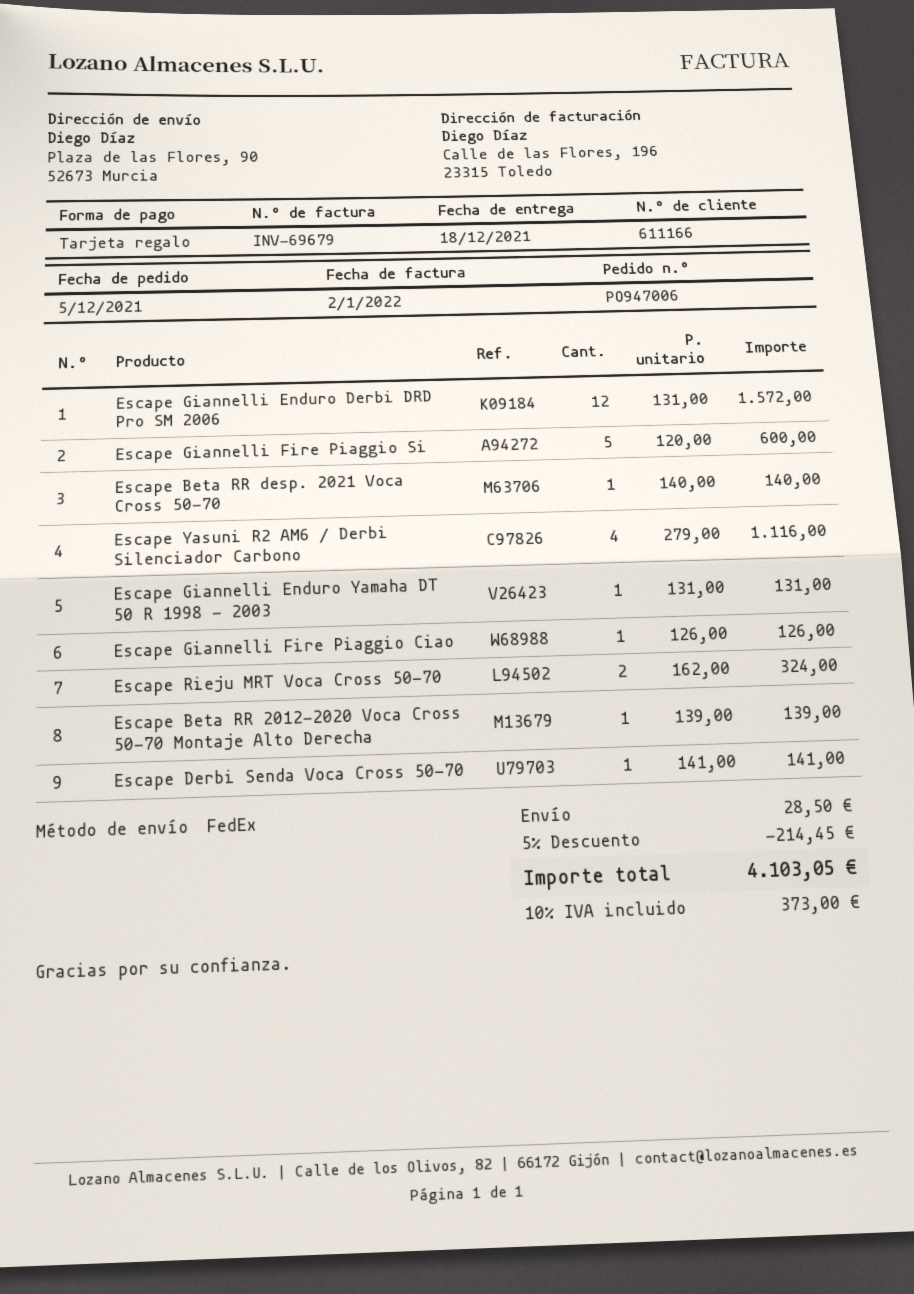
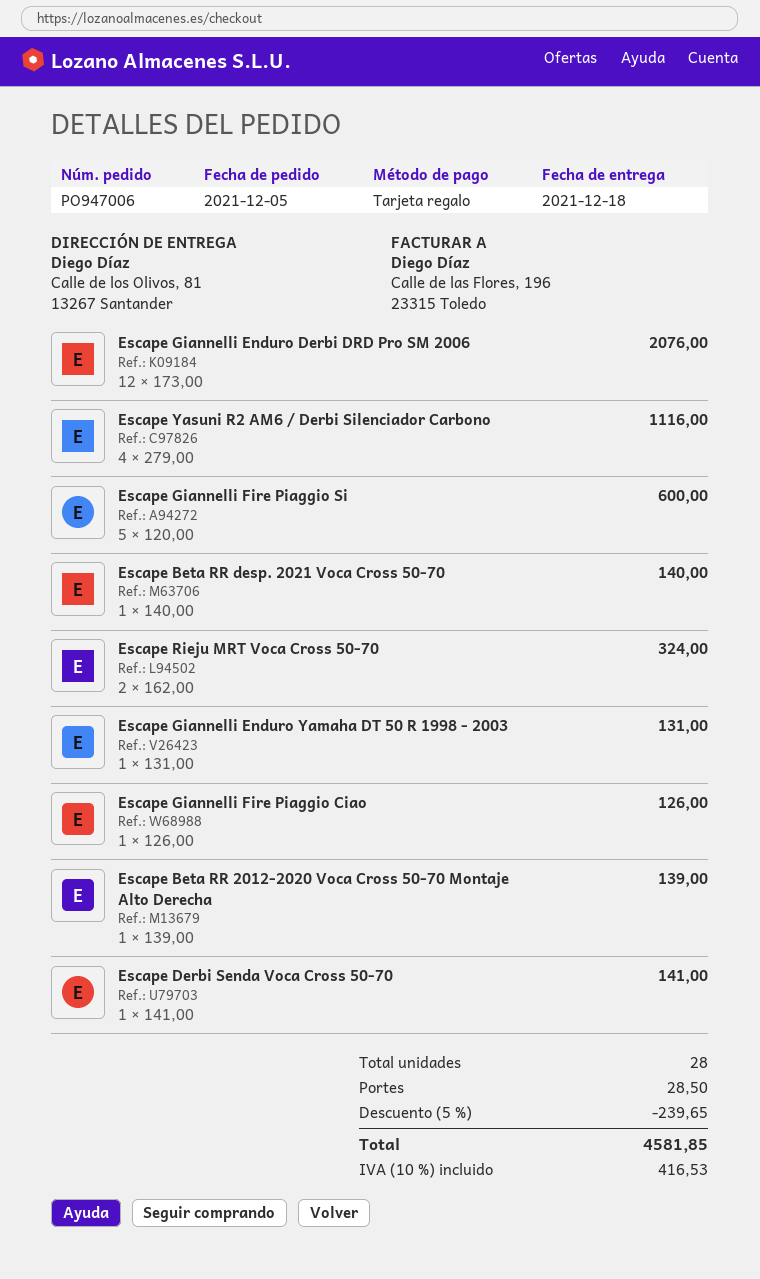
ship to: Plaza de las Flores, 90, 52673 Murcia -> Calle de los Olivos, 81, 13267 Santander
Escape Giannelli Enduro Derbi DRD Pro SM 2006: 12 x 131.00 = 1572.00 -> 12 x 173.00 = 2076.00
discount: 5% = 214.45 -> 5% = 239.65
tax: 10% = 373.00 -> 10% = 416.53
total: 4103.05 -> 4581.85

